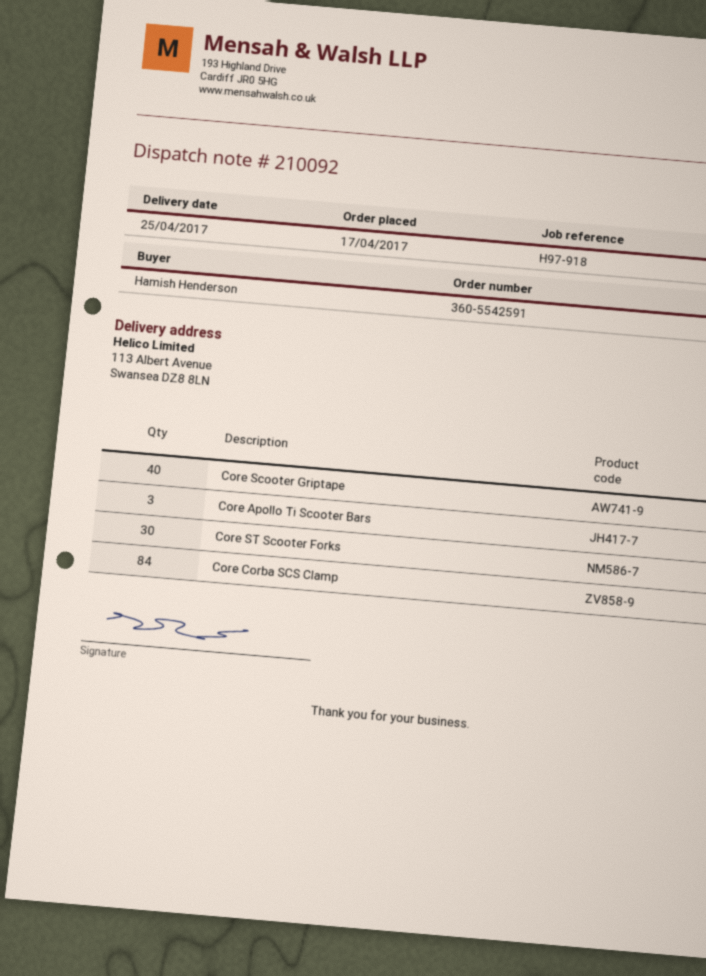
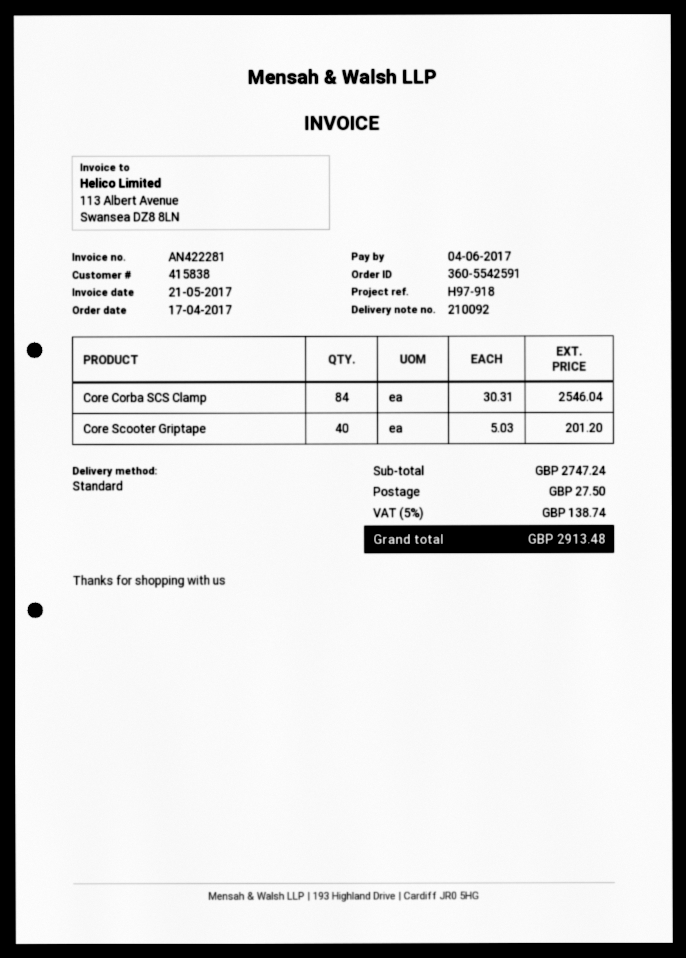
Core Apollo Ti Scooter Bars: 3 -> none
Core ST Scooter Forks: 30 -> none

